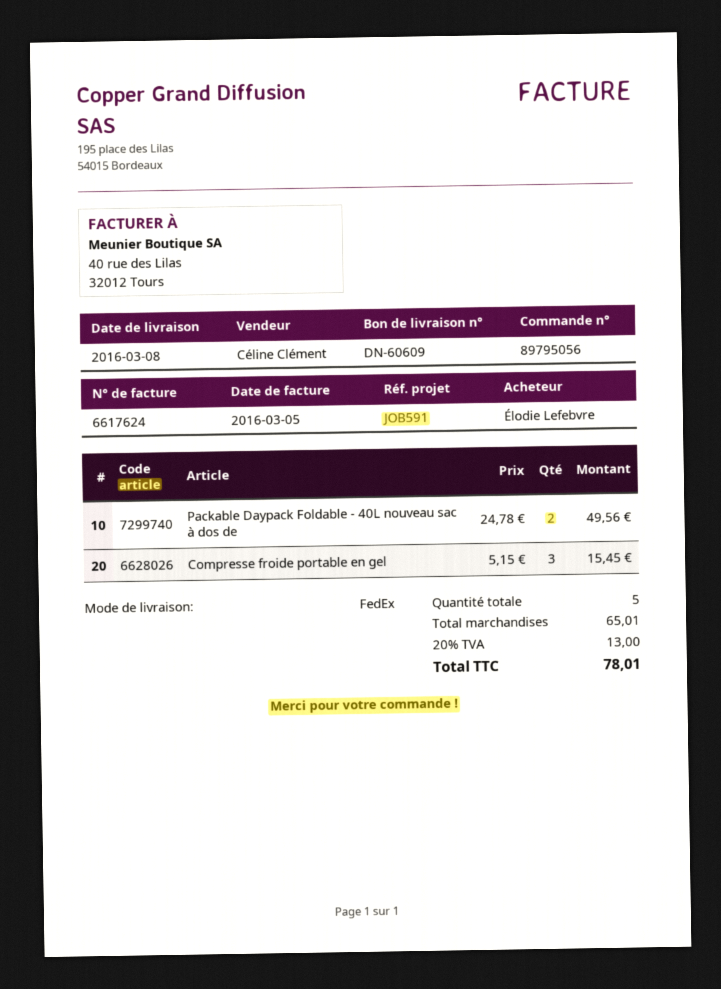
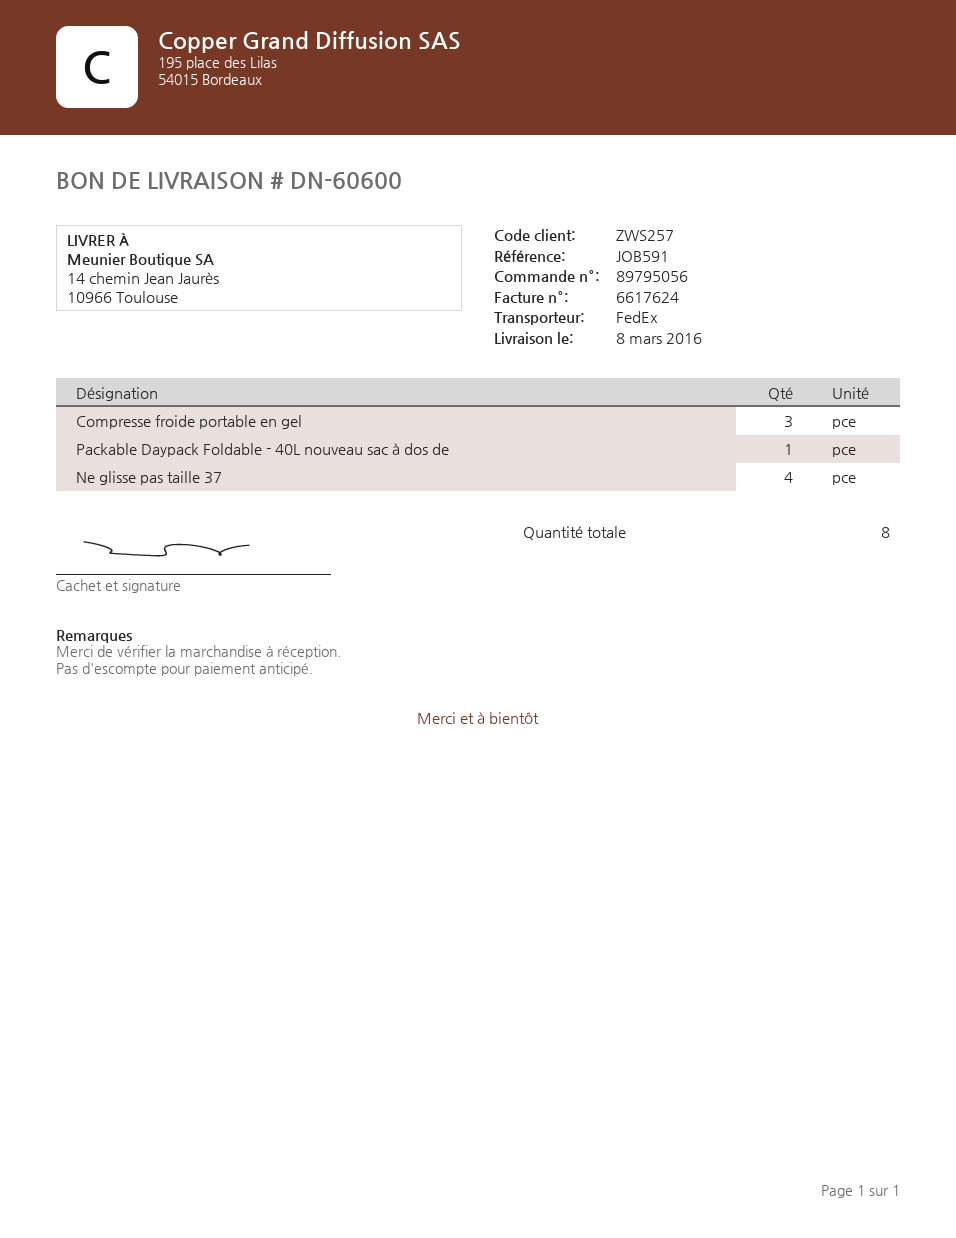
delivery note number: DN-60609 -> DN-60600
Packable Daypack Foldable - 40L nouveau sac à dos de: 2 -> 1
Ne glisse pas taille 37: none -> 4
total quantity: 5 -> 8

